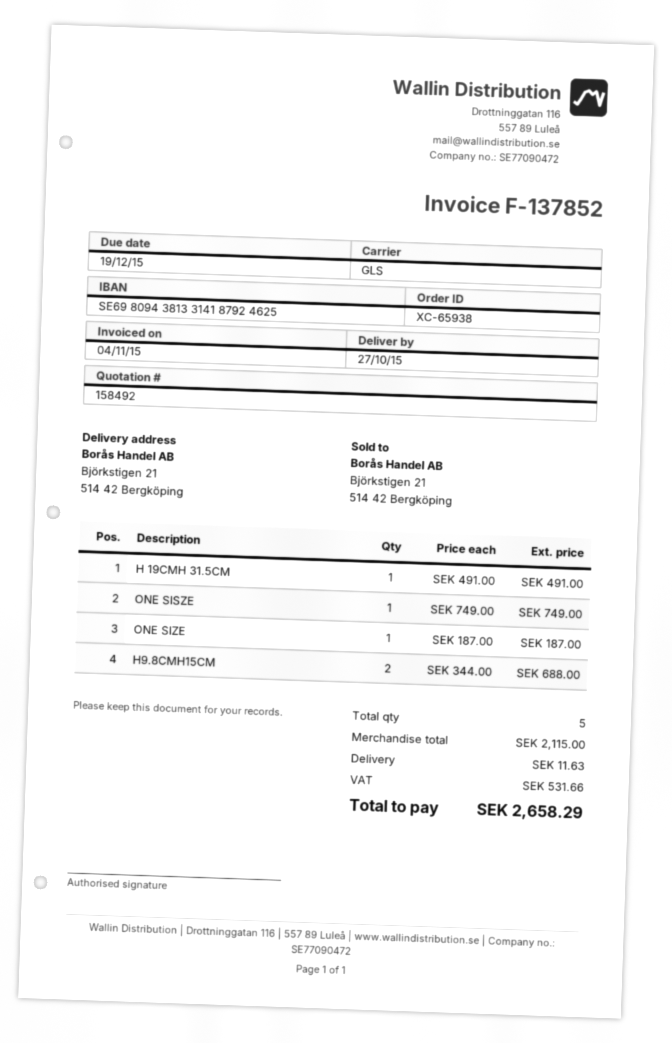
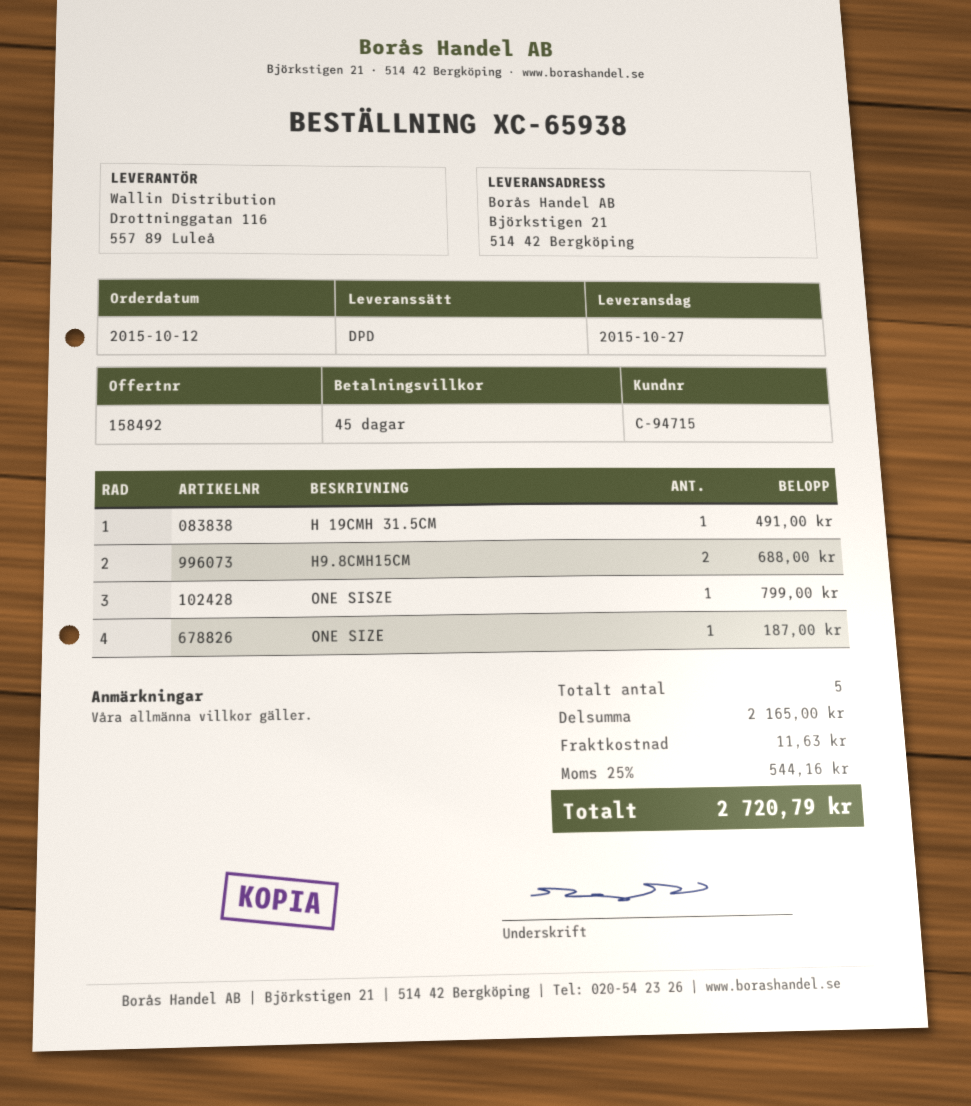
shipping method: GLS -> DPD
ONE SISZE: 1 for 749.00 -> 1 for 799.00
subtotal: 2115.00 -> 2165.00
tax: 531.66 -> 544.16
total: 2658.29 -> 2720.79

